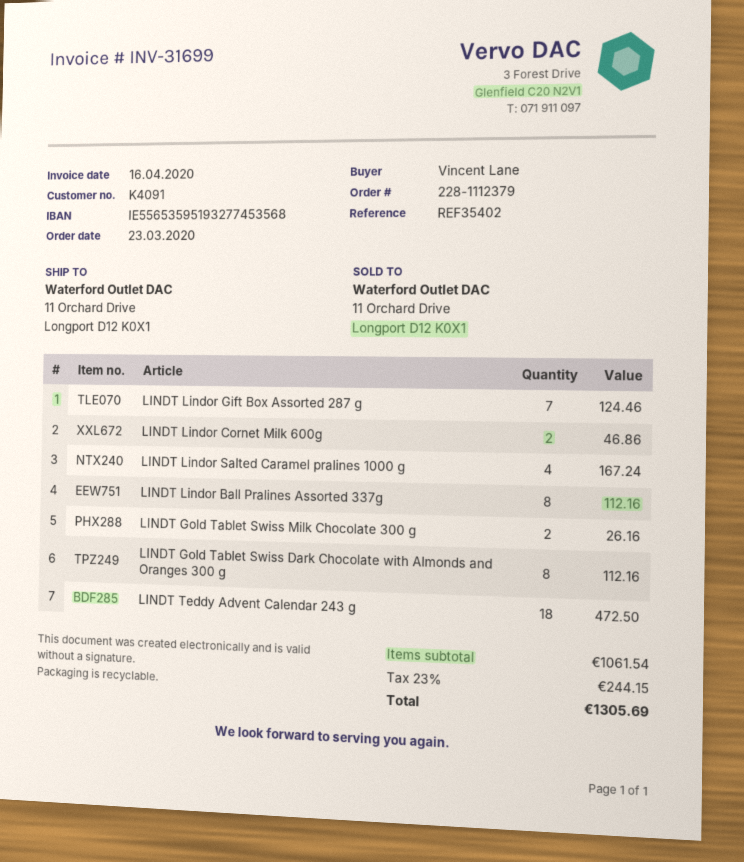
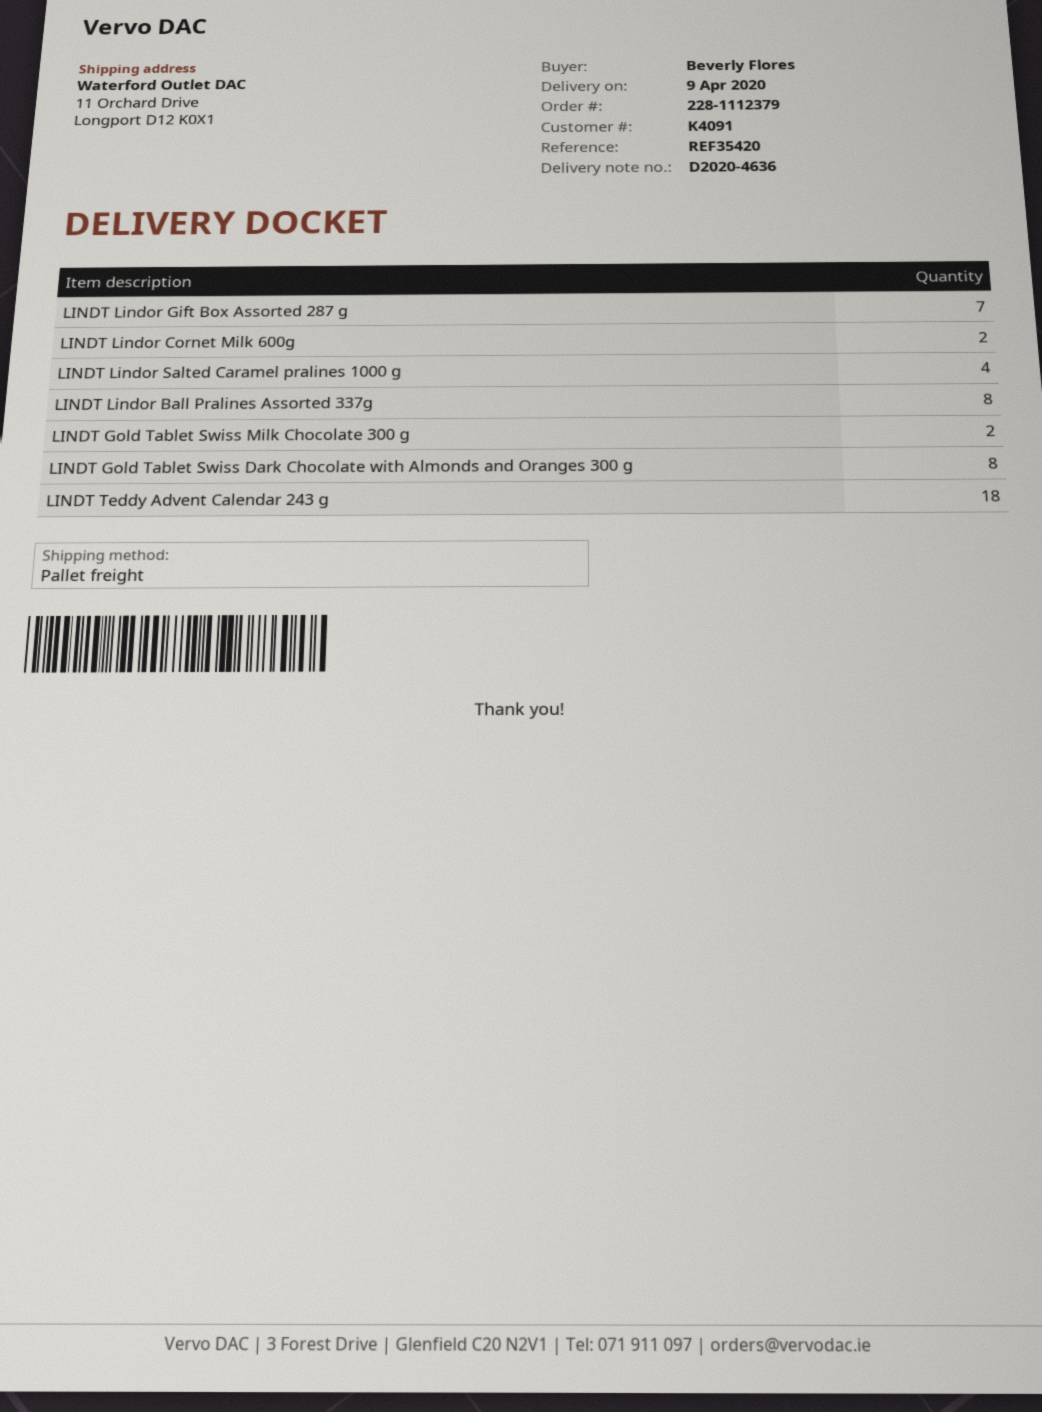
reference: REF35402 -> REF35420
ordered by: Vincent Lane -> Beverly Flores

